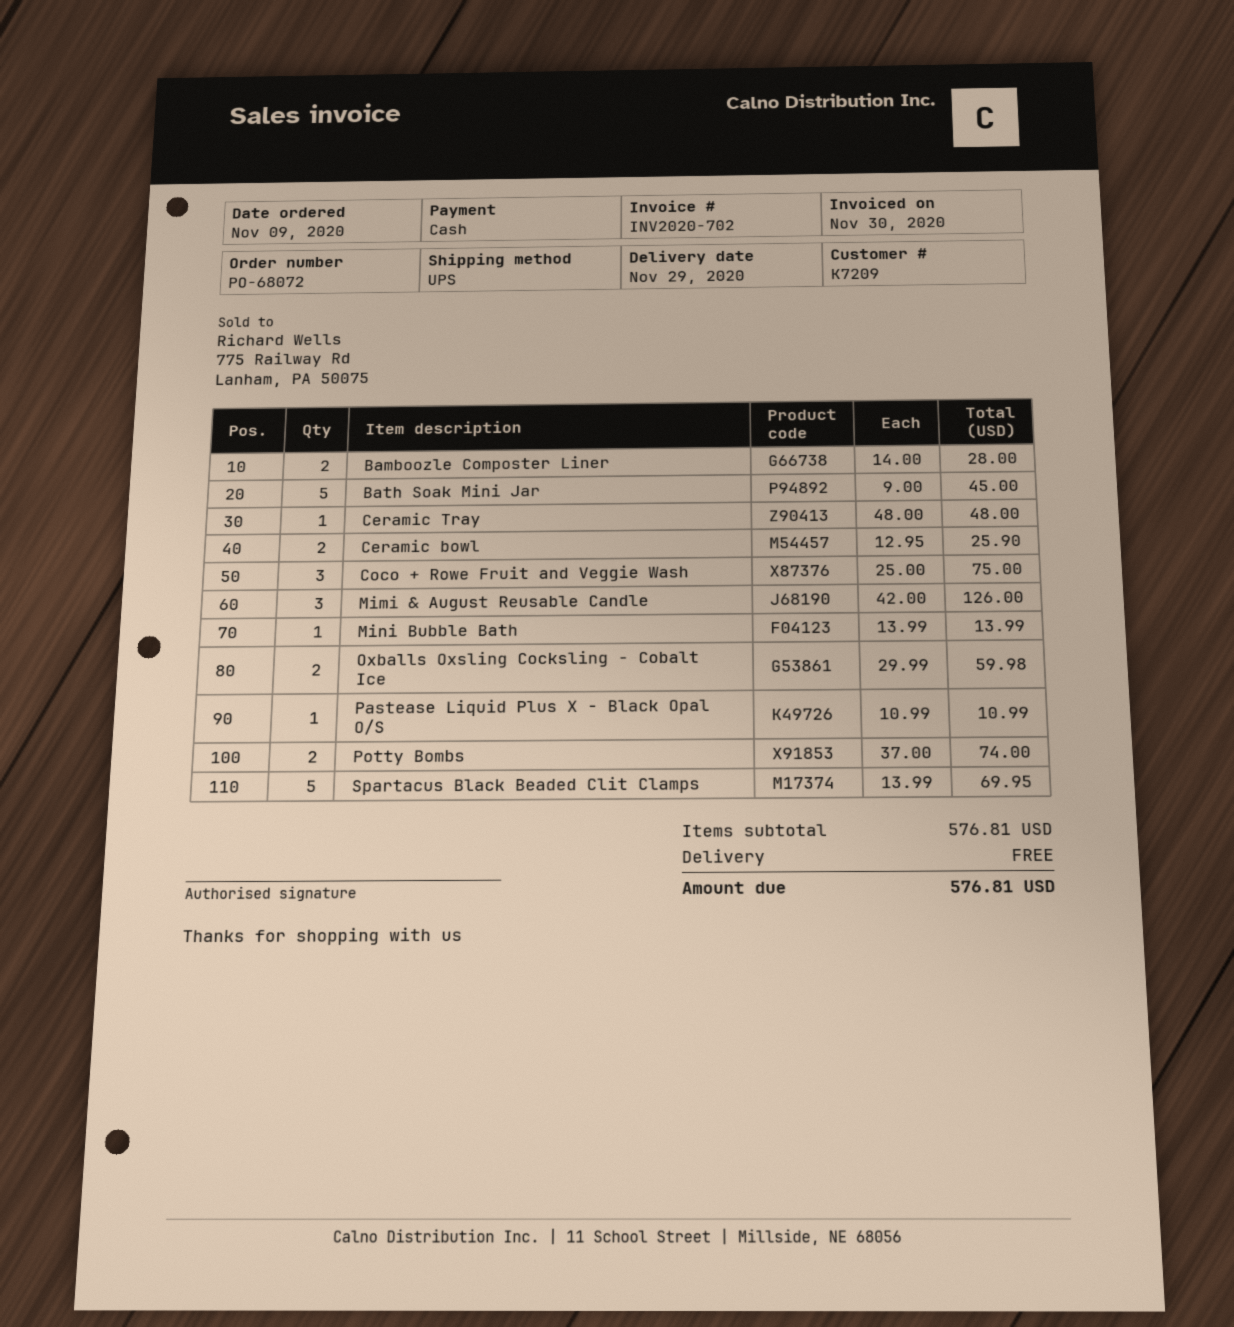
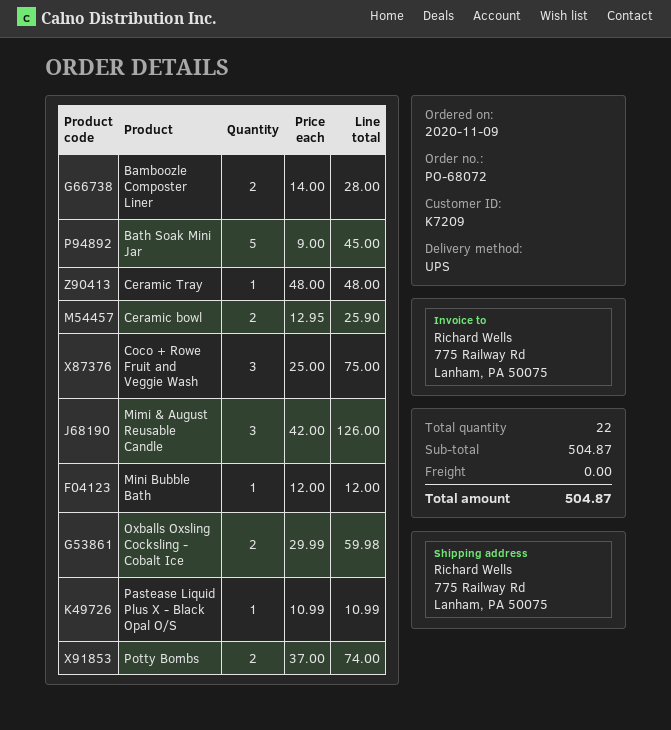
Mini Bubble Bath: 1 x 13.99 = 13.99 -> 1 x 12.00 = 12.00
Spartacus Black Beaded Clit Clamps: 5 x 13.99 = 69.95 -> none
subtotal: 576.81 -> 504.87
total: 576.81 -> 504.87

